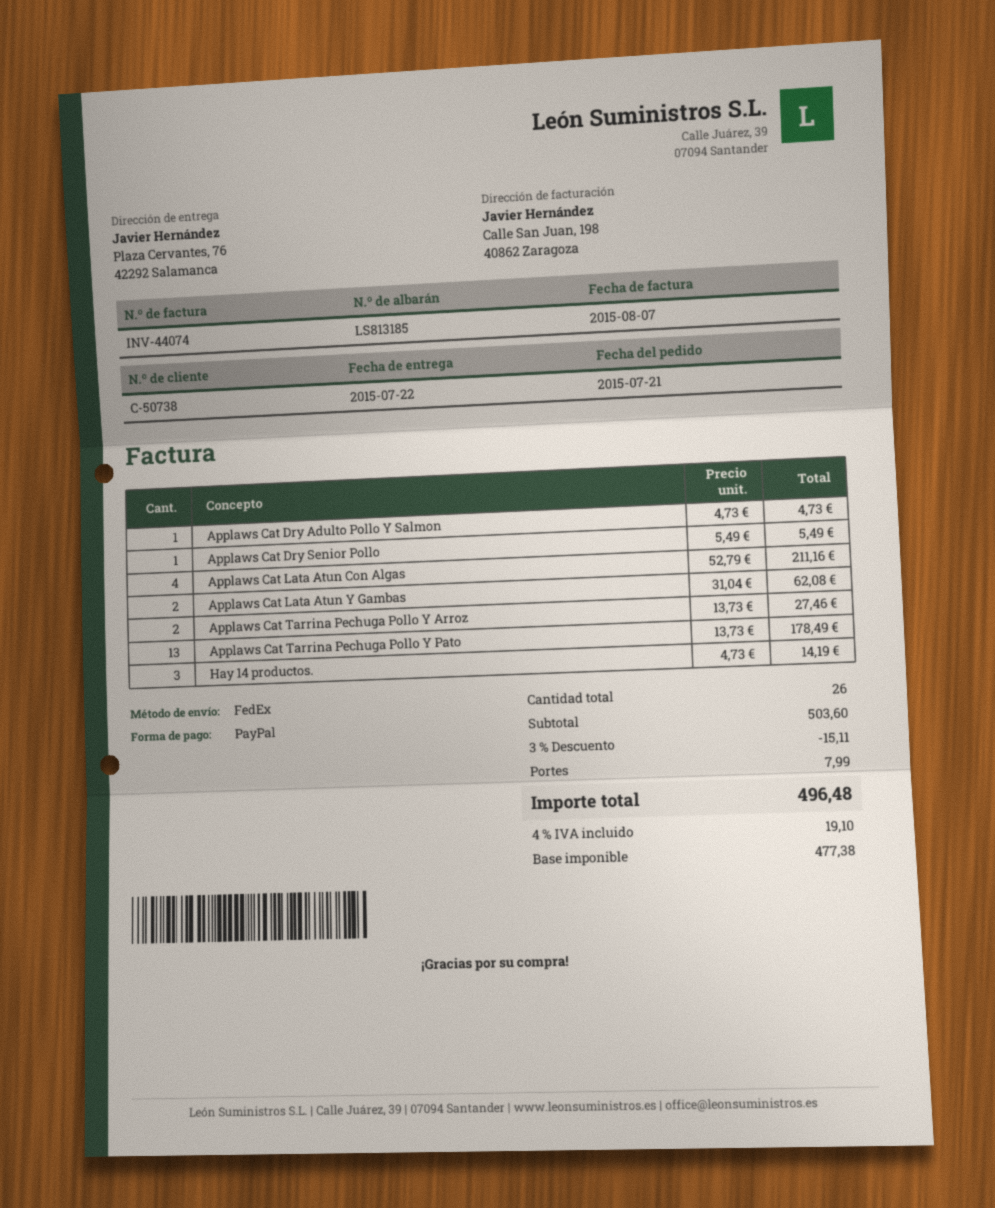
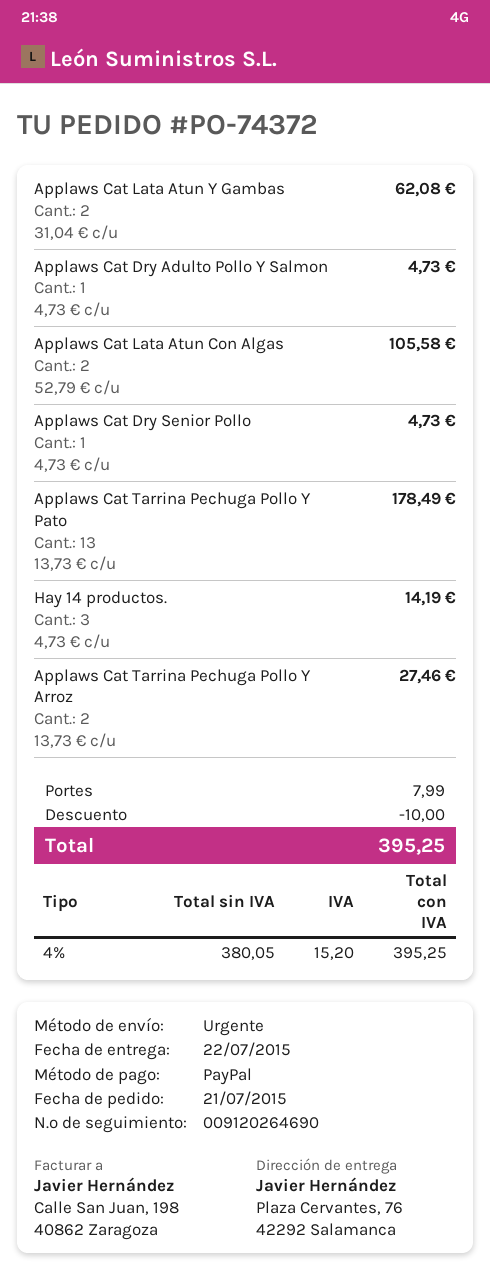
shipping method: FedEx -> express
Applaws Cat Dry Senior Pollo: 1 x 5.49 = 5.49 -> 1 x 4.73 = 4.73
Applaws Cat Lata Atun Con Algas: 4 x 52.79 = 211.16 -> 2 x 52.79 = 105.58
discount: 15.11 -> 10.00
net: 477.38 -> 380.05
tax: 4% = 19.10 -> 4% = 15.20
total: 496.48 -> 395.25

